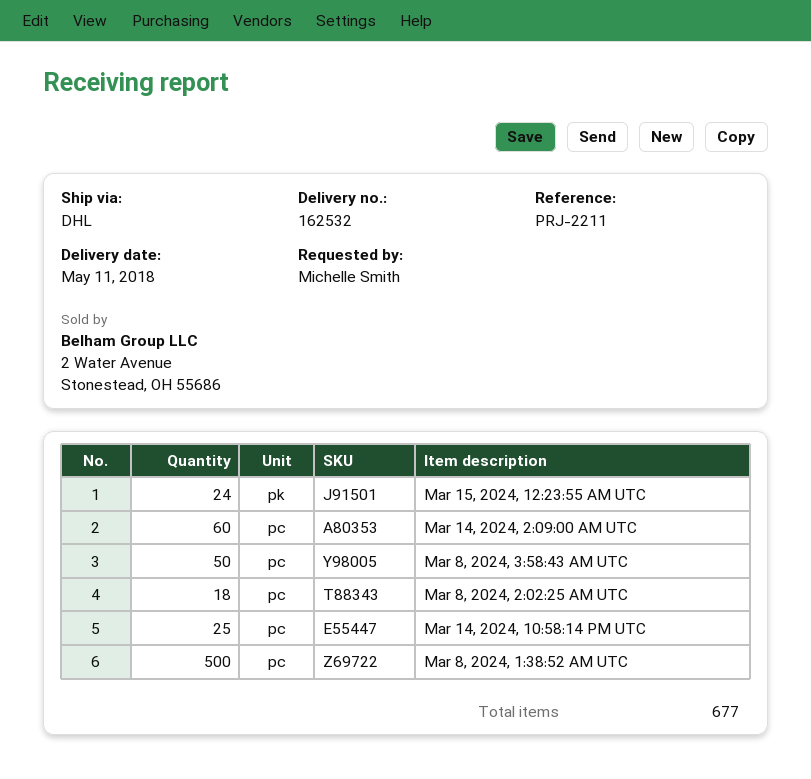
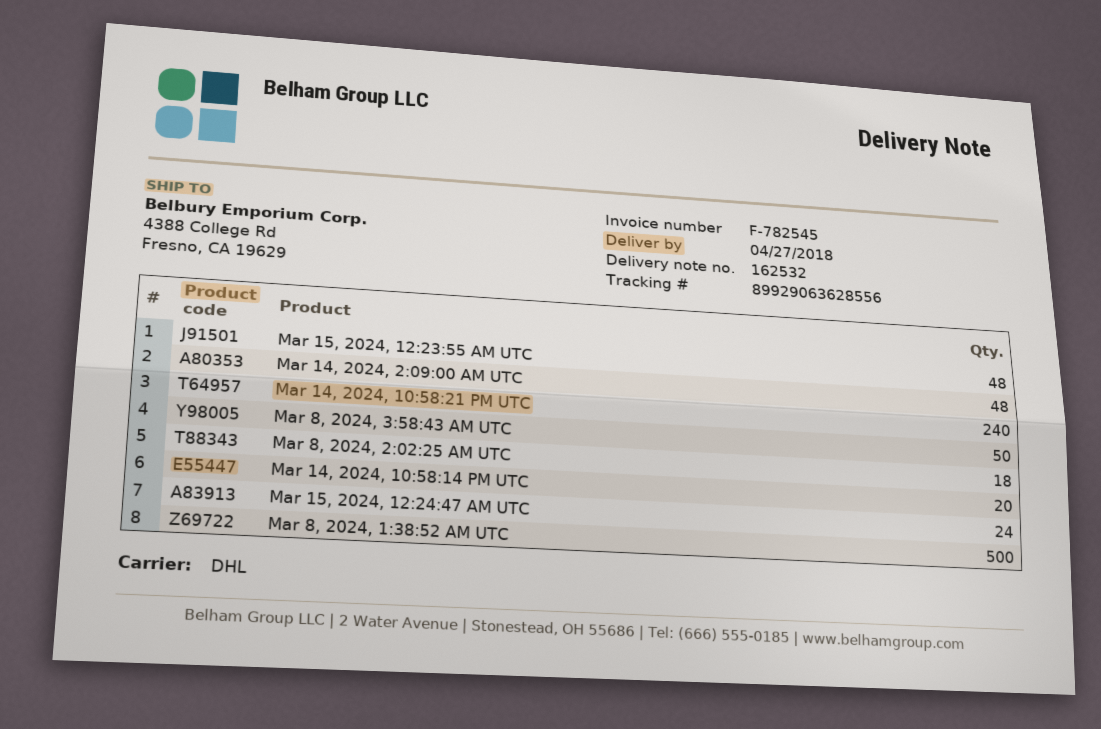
delivery date: 2018-05-11 -> 2018-04-27
Mar 15, 2024, 12:23:55 AM UTC: 24 -> 48
Mar 14, 2024, 2:09:00 AM UTC: 60 -> 48
Mar 14, 2024, 10:58:14 PM UTC: 25 -> 20
Mar 14, 2024, 10:58:21 PM UTC: none -> 240
Mar 15, 2024, 12:24:47 AM UTC: none -> 24

